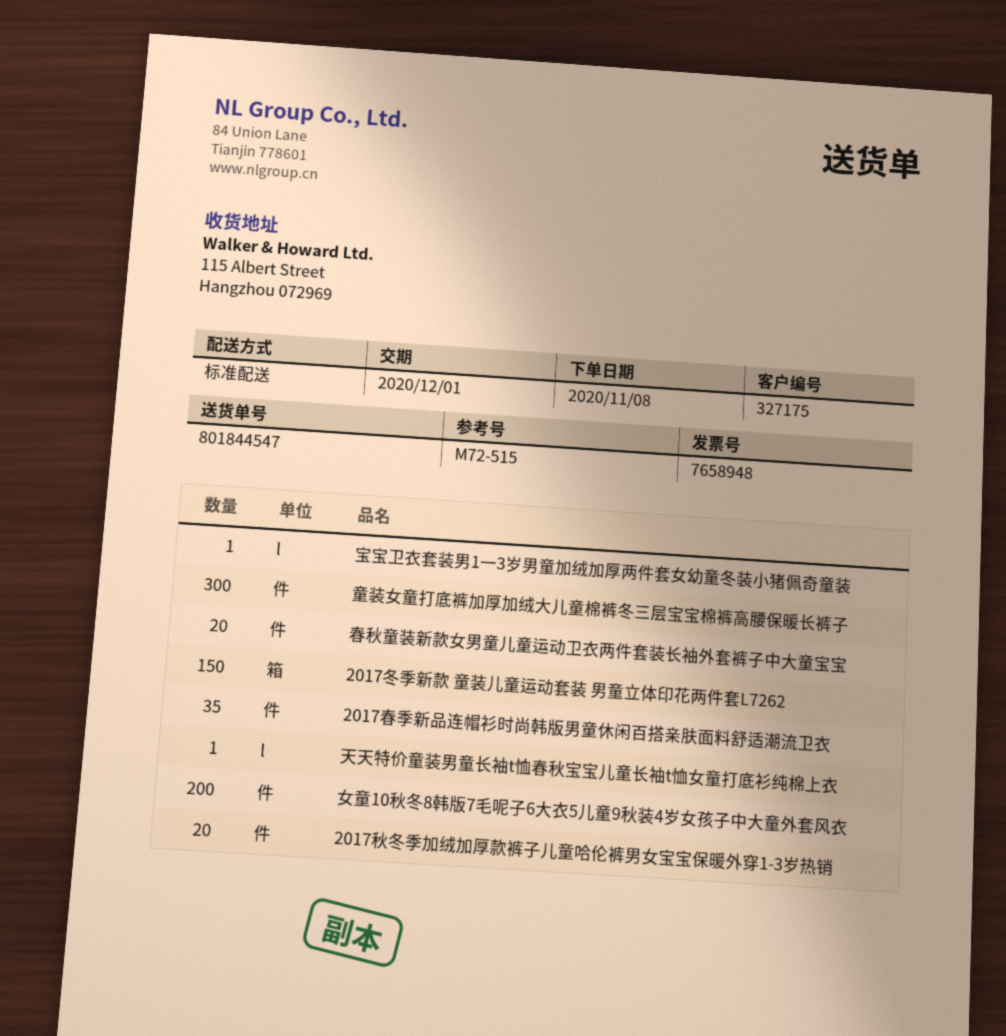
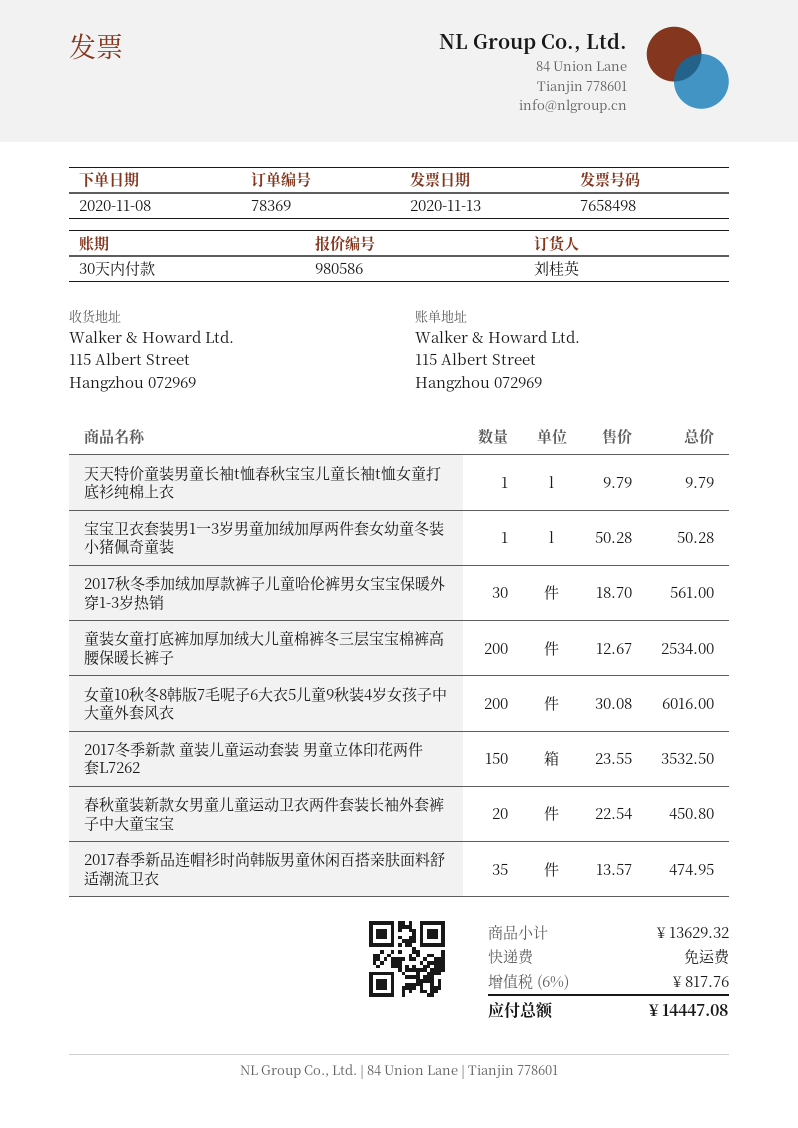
invoice number: 7658948 -> 7658498
童装女童打底裤加厚加绒大儿童棉裤冬三层宝宝棉裤高腰保暖长裤子: 300 -> 200
2017秋冬季加绒加厚款裤子儿童哈伦裤男女宝宝保暖外穿1-3岁热销: 20 -> 30

